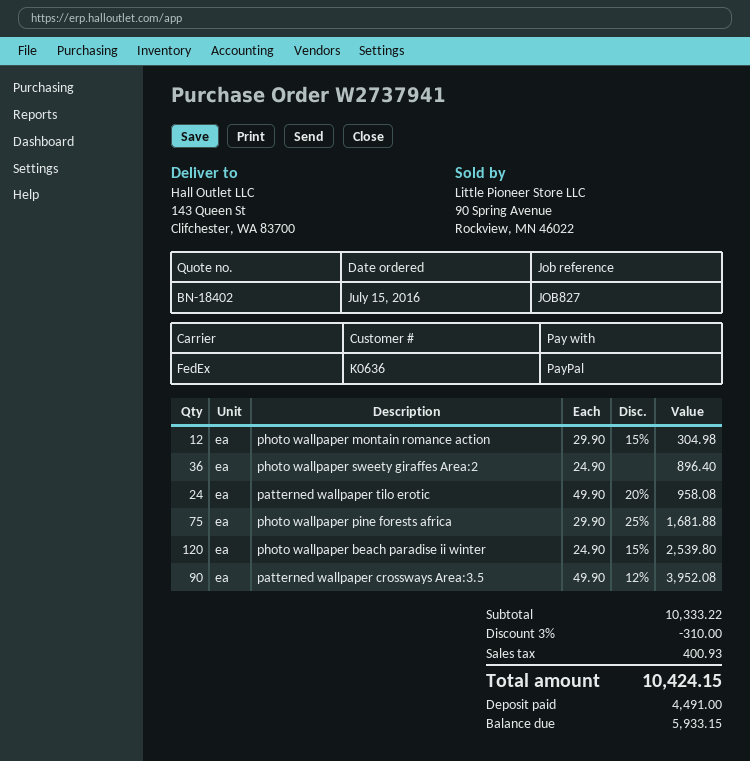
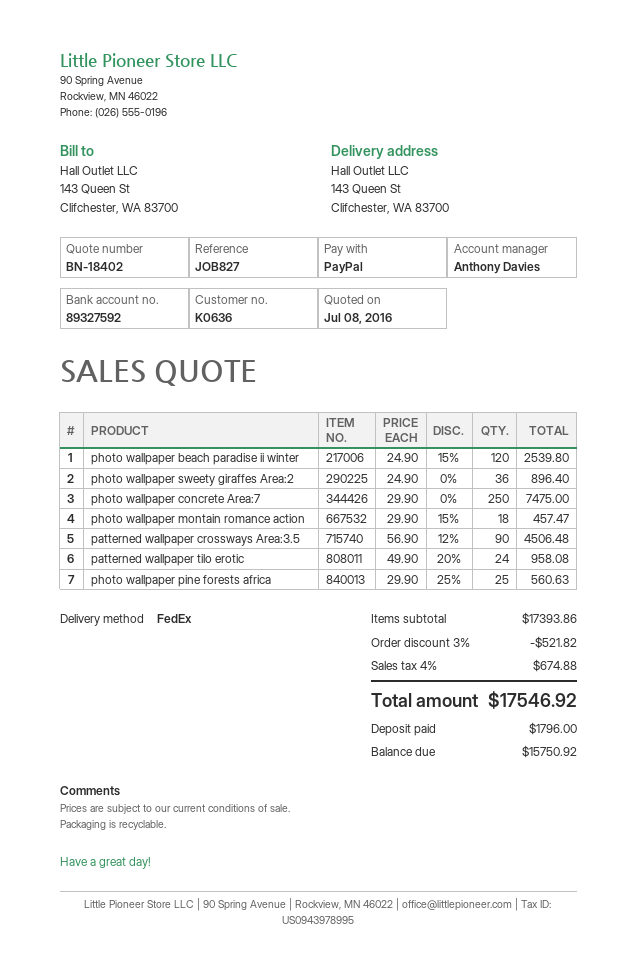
photo wallpaper montain romance action: 12 x 29.90 - 15% = 304.98 -> 18 x 29.90 - 15% = 457.47
photo wallpaper pine forests africa: 75 x 29.90 - 25% = 1681.88 -> 25 x 29.90 - 25% = 560.63
patterned wallpaper crossways Area:3.5: 90 x 49.90 - 12% = 3952.08 -> 90 x 56.90 - 12% = 4506.48
photo wallpaper concrete Area:7: none -> 250 x 29.90 = 7475.00
subtotal: 10333.22 -> 17393.86
discount: 3% = 310.00 -> 3% = 521.82
tax: 400.93 -> 674.88
total: 10424.15 -> 17546.92
deposit: 4491.00 -> 1796.00
balance: 5933.15 -> 15750.92

